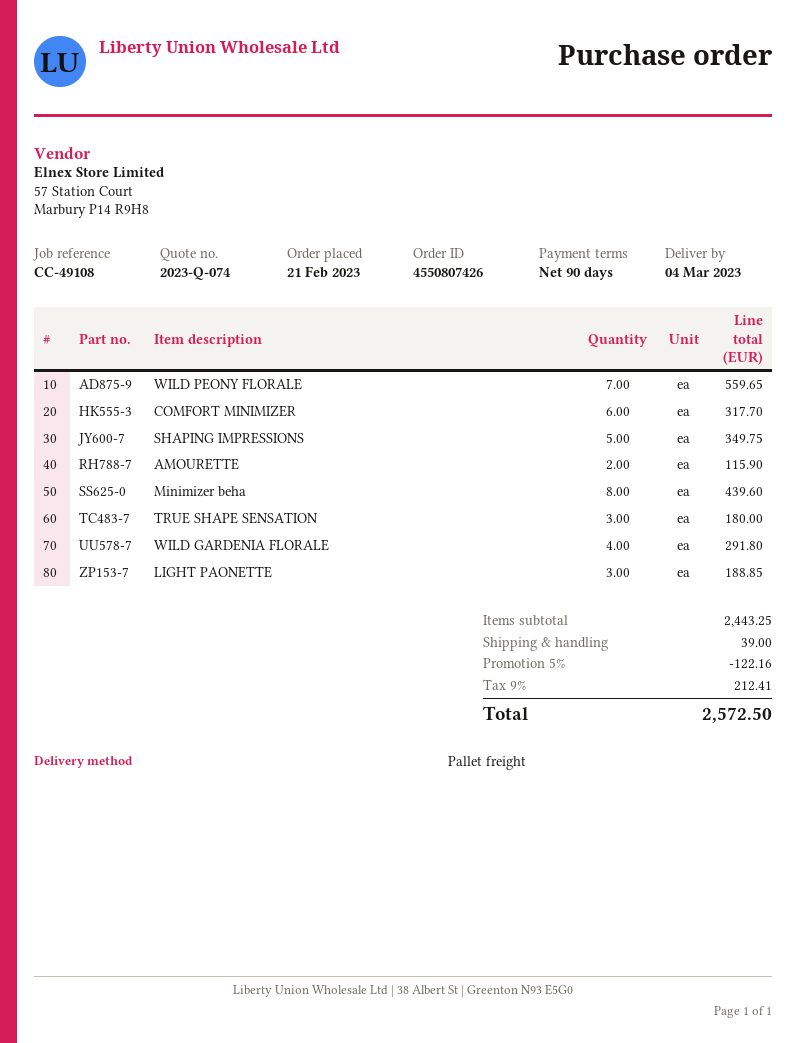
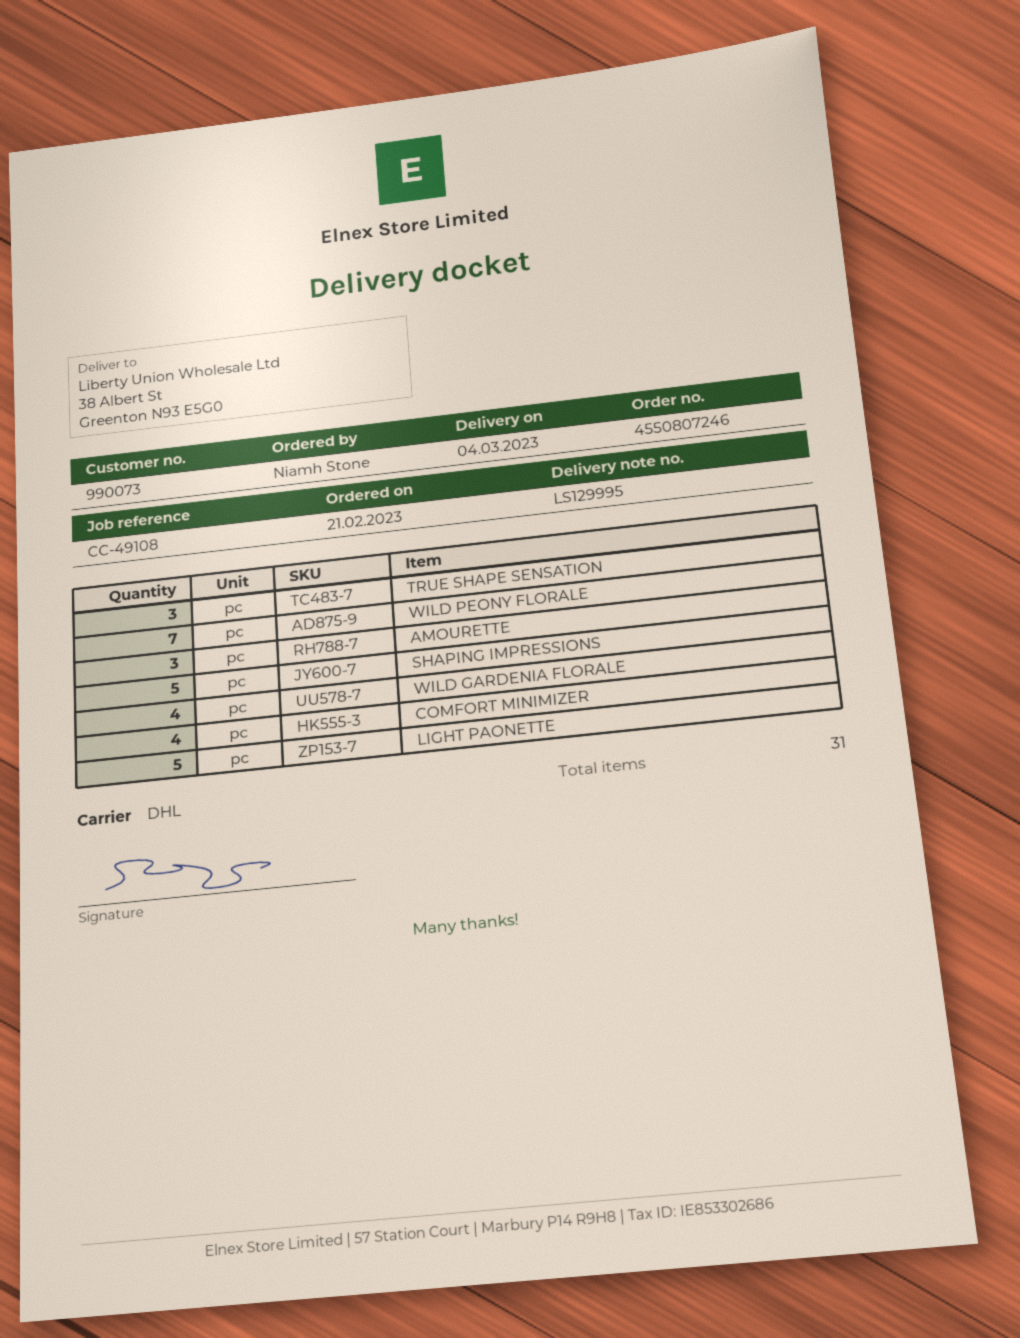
order number: 4550807426 -> 4550807246
shipping method: pallet freight -> DHL
COMFORT MINIMIZER: 6 -> 4
AMOURETTE: 2 -> 3
Minimizer beha: 8 -> none
LIGHT PAONETTE: 3 -> 5

